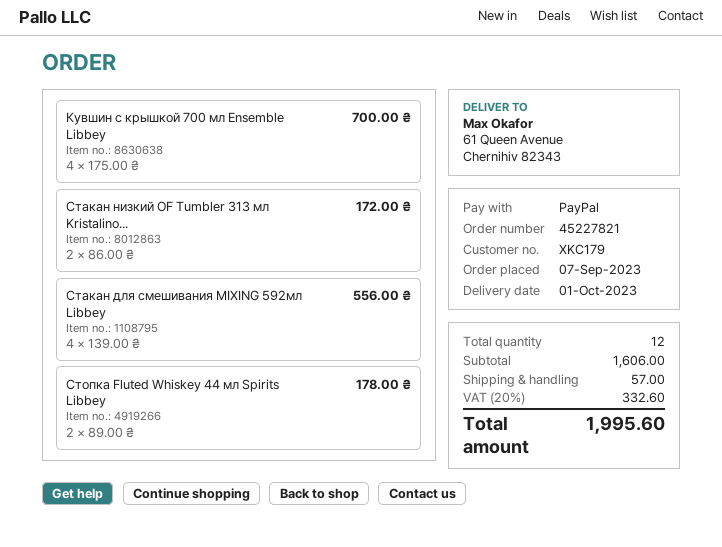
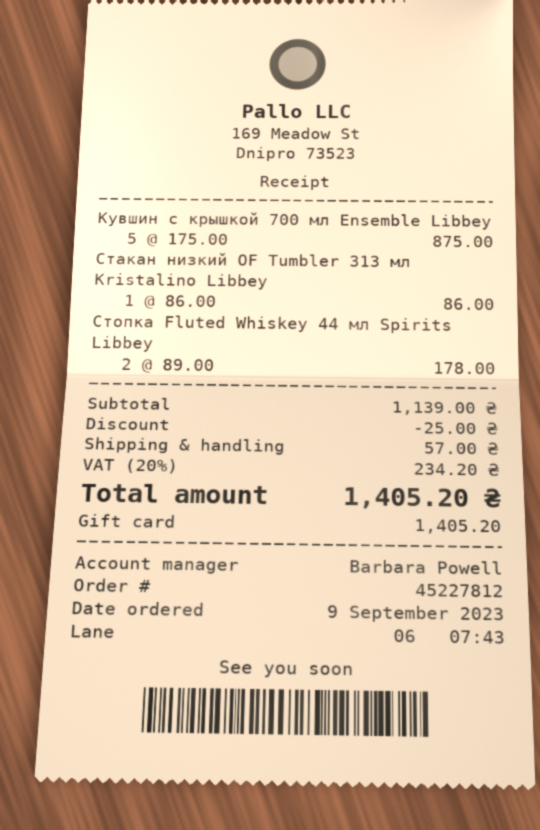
order number: 45227821 -> 45227812
order date: 2023-09-07 -> 2023-09-09
payment method: PayPal -> gift card
Кувшин с крышкой 700 мл Ensemble Libbey: 4 x 175.00 = 700.00 -> 5 x 175.00 = 875.00
Стакан низкий OF Tumbler 313 мл Kristalino...: 2 x 86.00 = 172.00 -> 1 x 86.00 = 86.00
Стакан для смешивания MIXING 592мл Libbey: 4 x 139.00 = 556.00 -> none
subtotal: 1606.00 -> 1139.00
discount: none -> 25.00
tax: 20% = 332.60 -> 20% = 234.20
total: 1995.60 -> 1405.20

